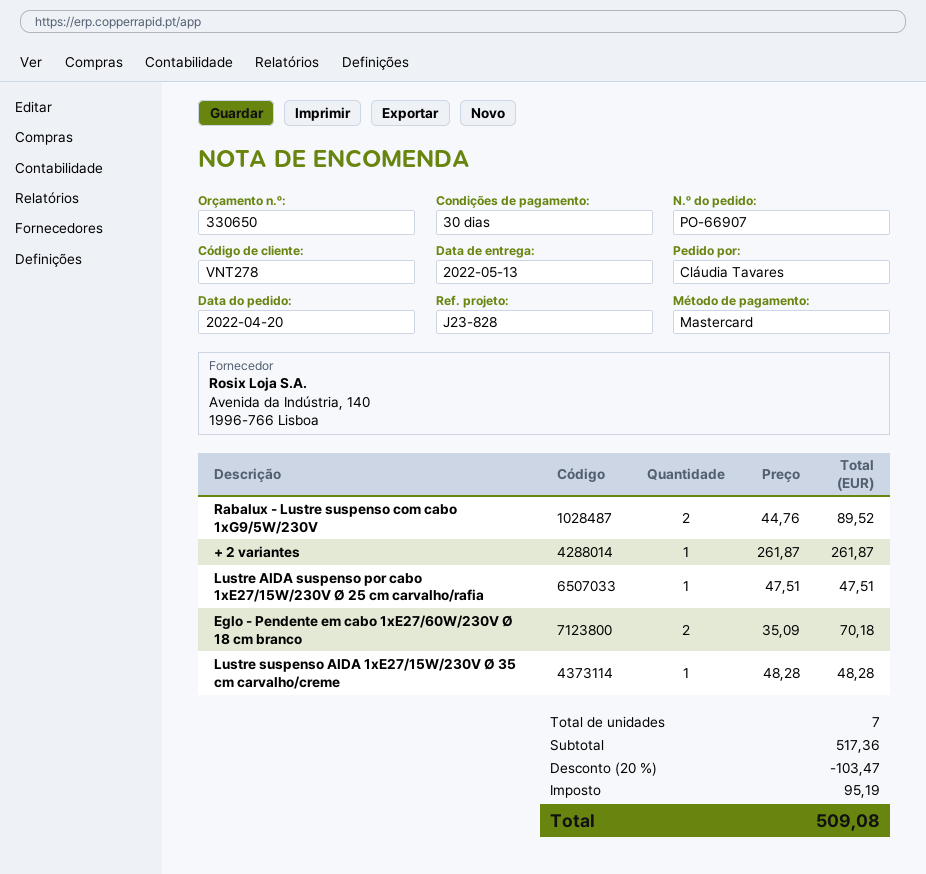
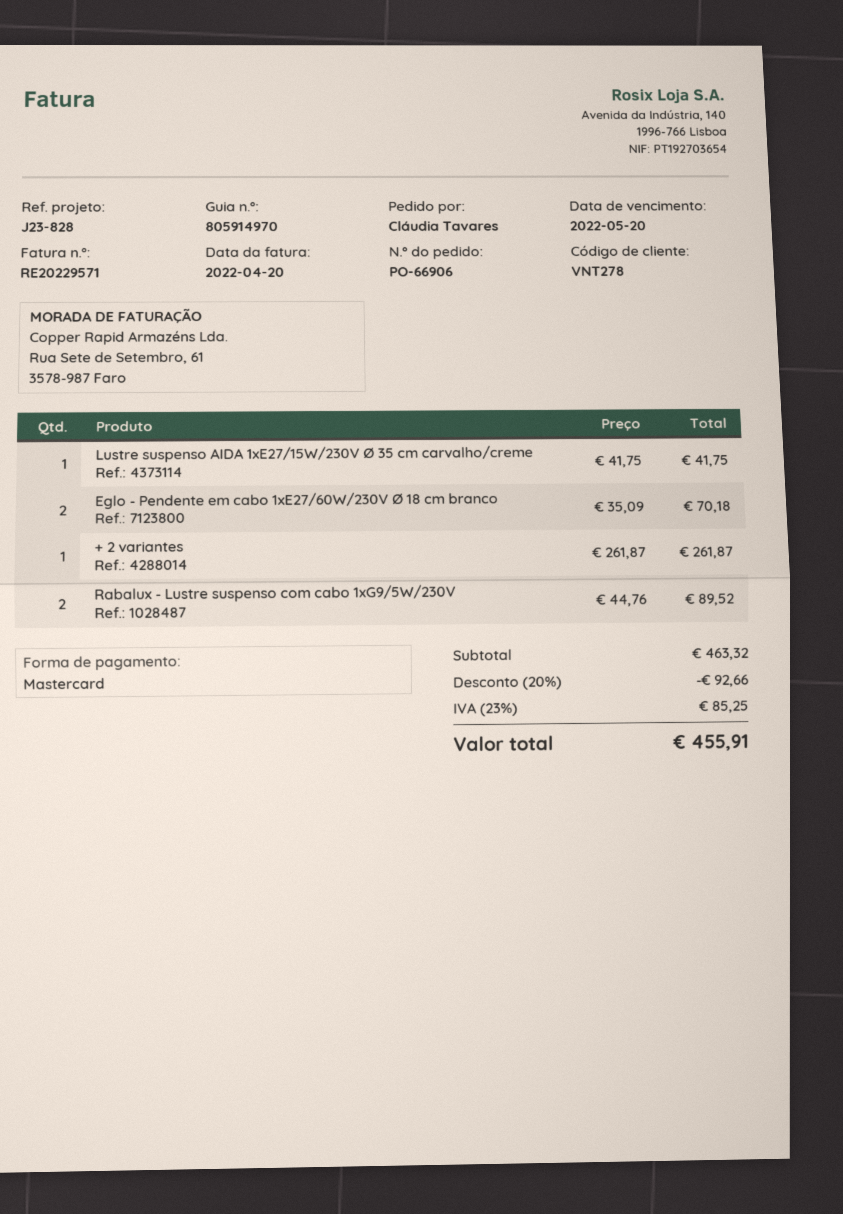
order number: PO-66907 -> PO-66906
Lustre AIDA suspenso por cabo 1xE27/15W/230V Ø 25 cm carvalho/rafia: 1 x 47.51 = 47.51 -> none
Lustre suspenso AIDA 1xE27/15W/230V Ø 35 cm carvalho/creme: 1 x 48.28 = 48.28 -> 1 x 41.75 = 41.75
subtotal: 517.36 -> 463.32
discount: 20% = 103.47 -> 20% = 92.66
tax: 95.19 -> 85.25
total: 509.08 -> 455.91

